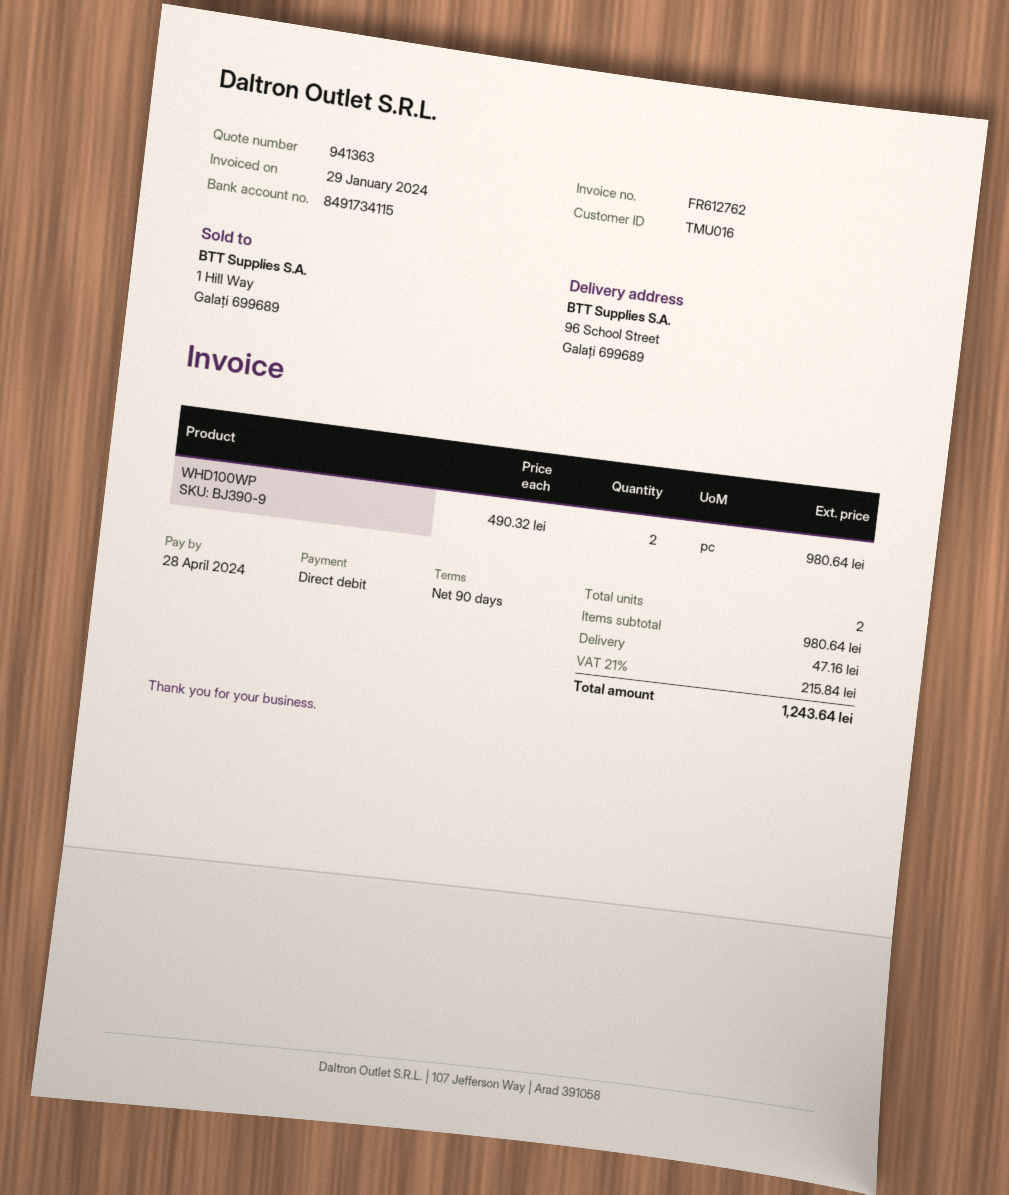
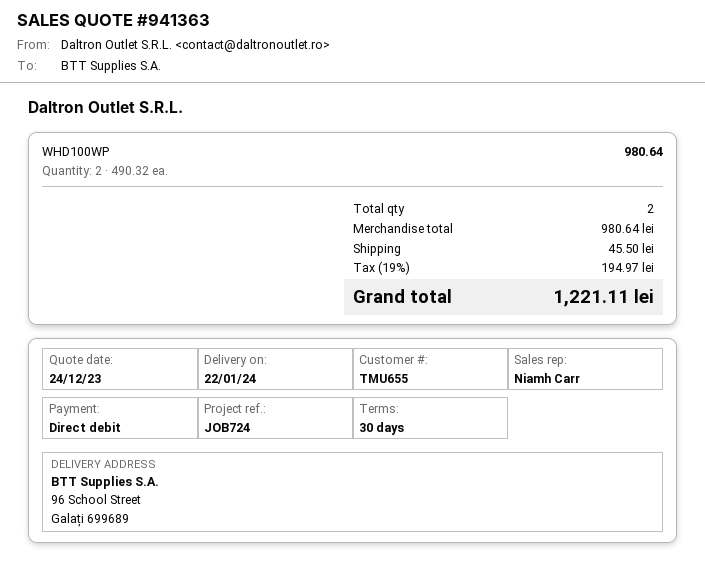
payment terms: 90 days -> 30 days
customer number: TMU016 -> TMU655
shipping: 47.16 -> 45.50
tax: 21% = 215.84 -> 19% = 194.97
total: 1243.64 -> 1221.11

